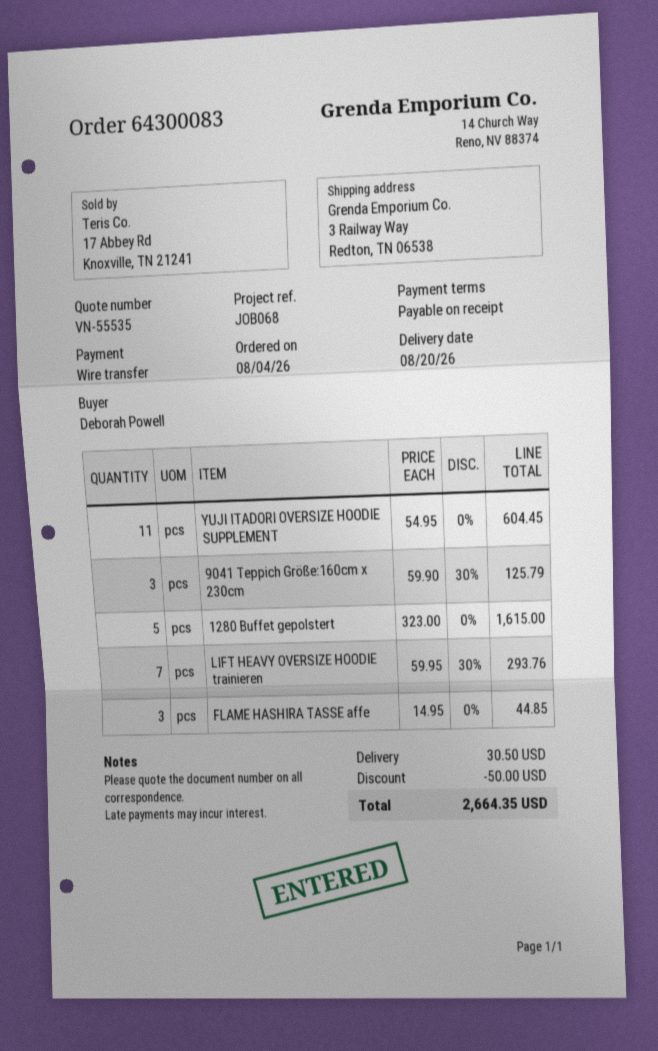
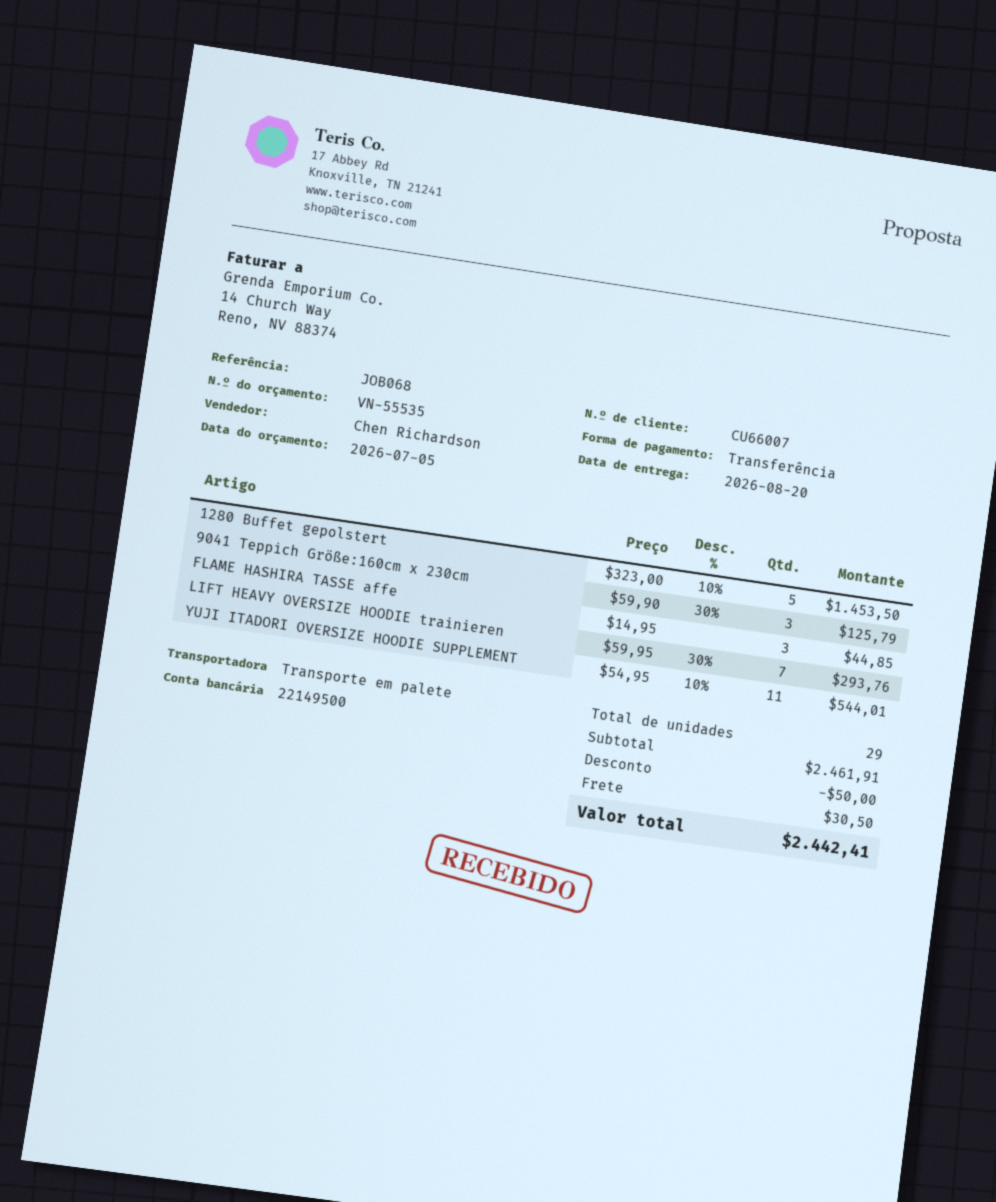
YUJI ITADORI OVERSIZE HOODIE SUPPLEMENT: 11 x 54.95 = 604.45 -> 11 x 54.95 - 10% = 544.01
1280 Buffet gepolstert: 5 x 323.00 = 1615.00 -> 5 x 323.00 - 10% = 1453.50
total: 2664.35 -> 2442.41

